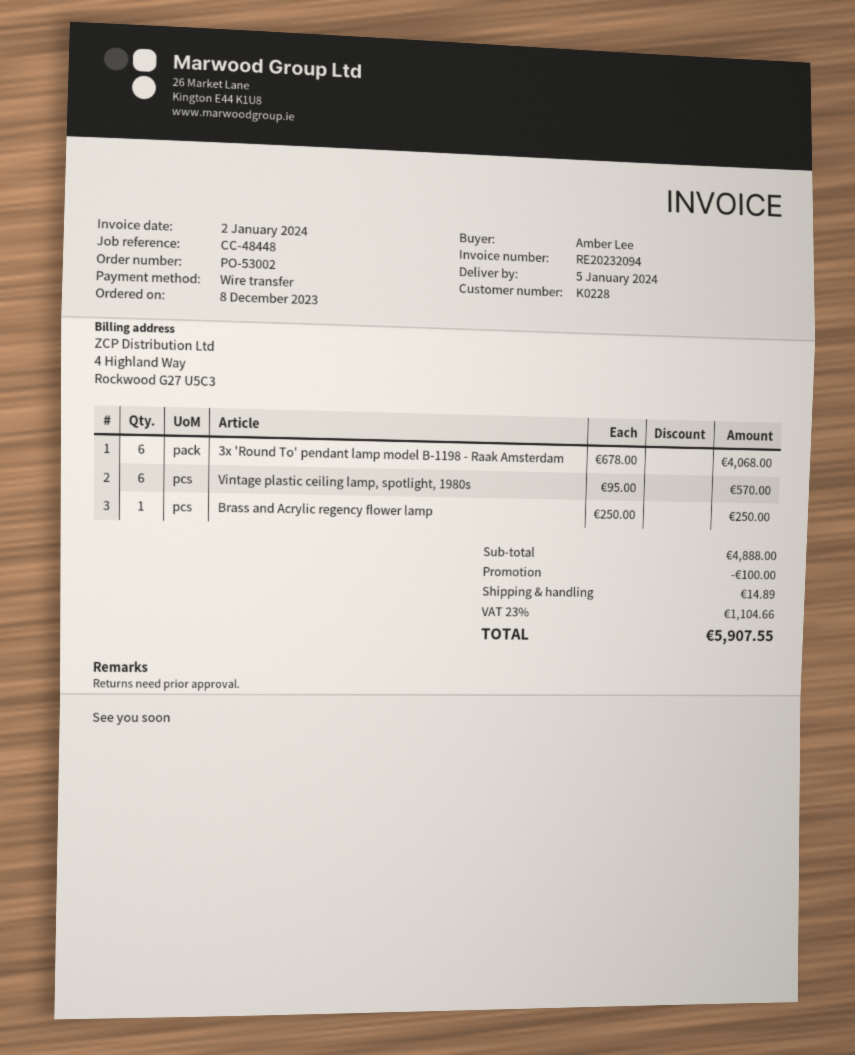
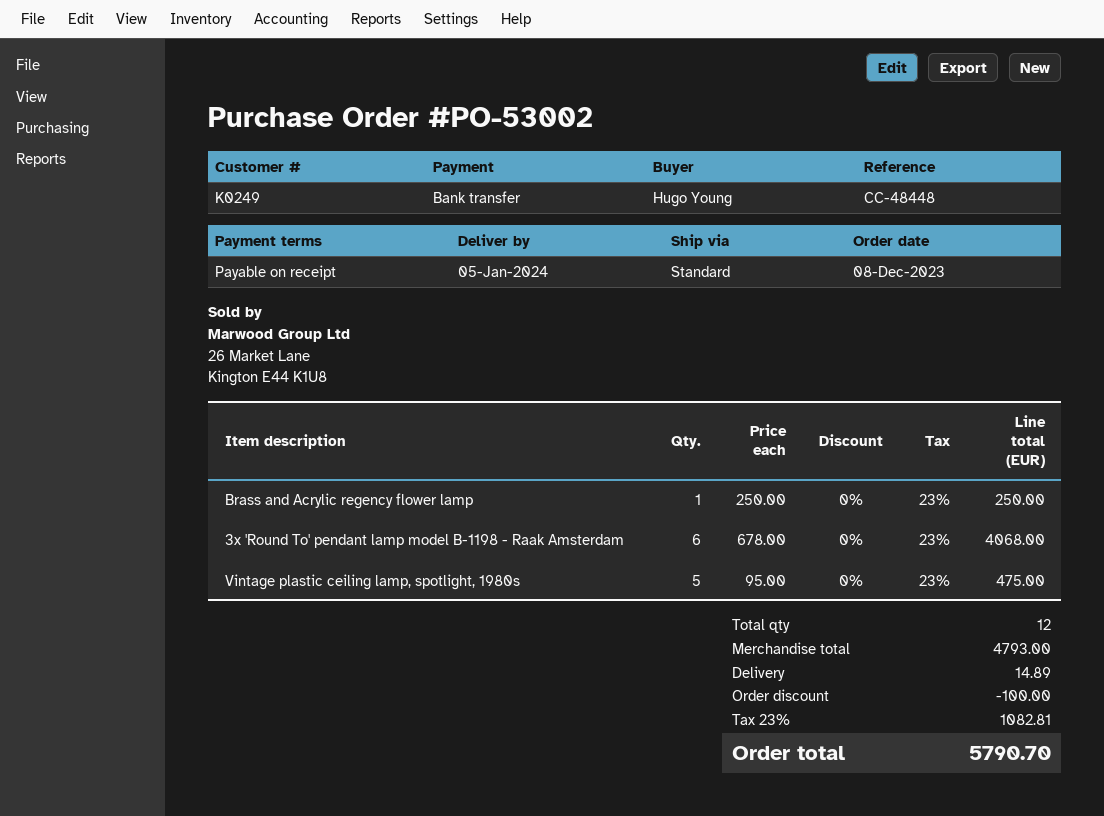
customer number: K0228 -> K0249
ordered by: Amber Lee -> Hugo Young
Vintage plastic ceiling lamp, spotlight, 1980s: 6 x 95.00 = 570.00 -> 5 x 95.00 = 475.00
subtotal: 4888.00 -> 4793.00
tax: 23% = 1104.66 -> 23% = 1082.81
total: 5907.55 -> 5790.70

